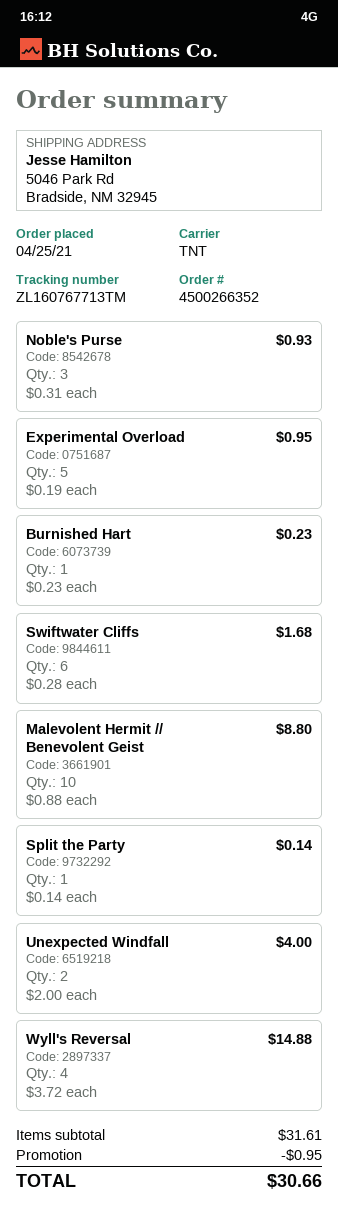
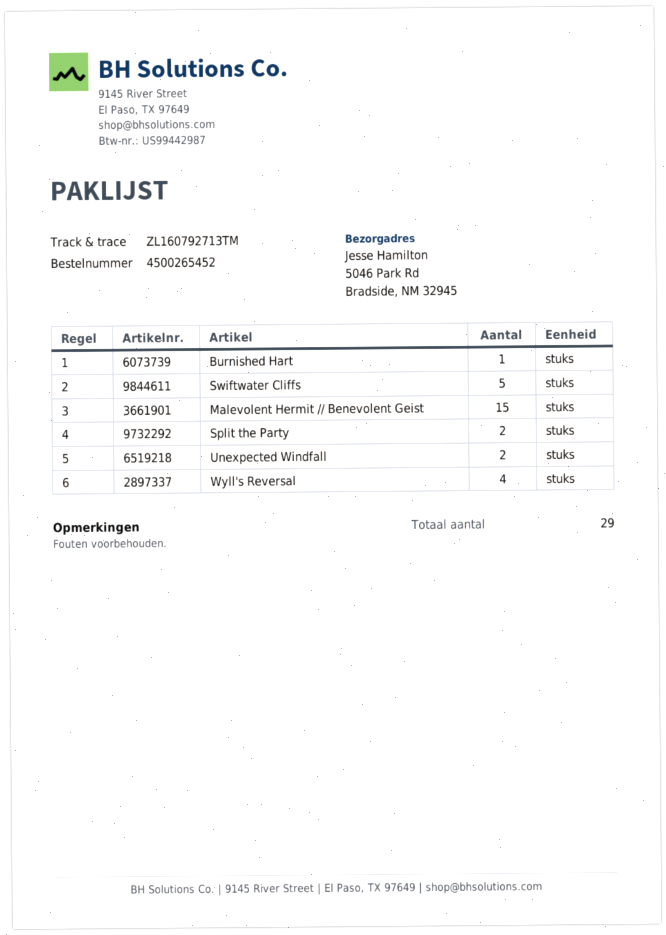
order number: 4500266352 -> 4500265452
tracking number: ZL160767713TM -> ZL160792713TM
Noble's Purse: 3 -> none
Experimental Overload: 5 -> none
Swiftwater Cliffs: 6 -> 5
Malevolent Hermit // Benevolent Geist: 10 -> 15
Split the Party: 1 -> 2

